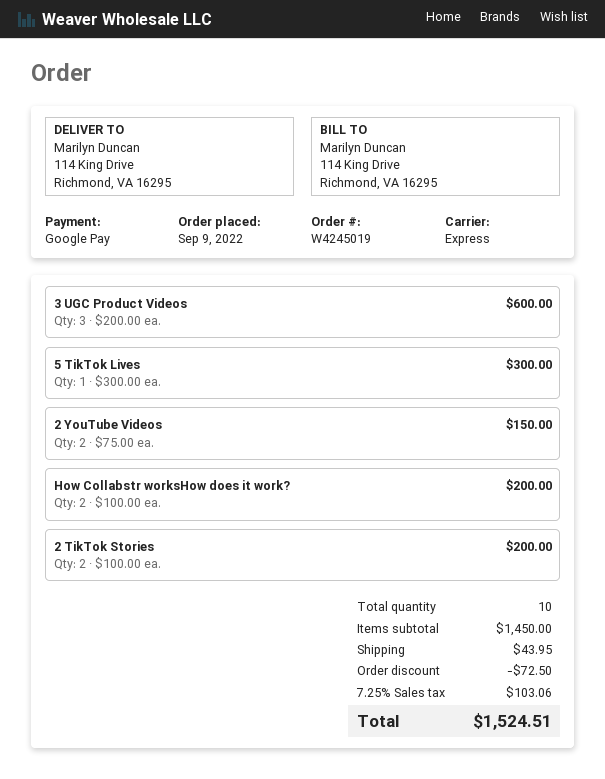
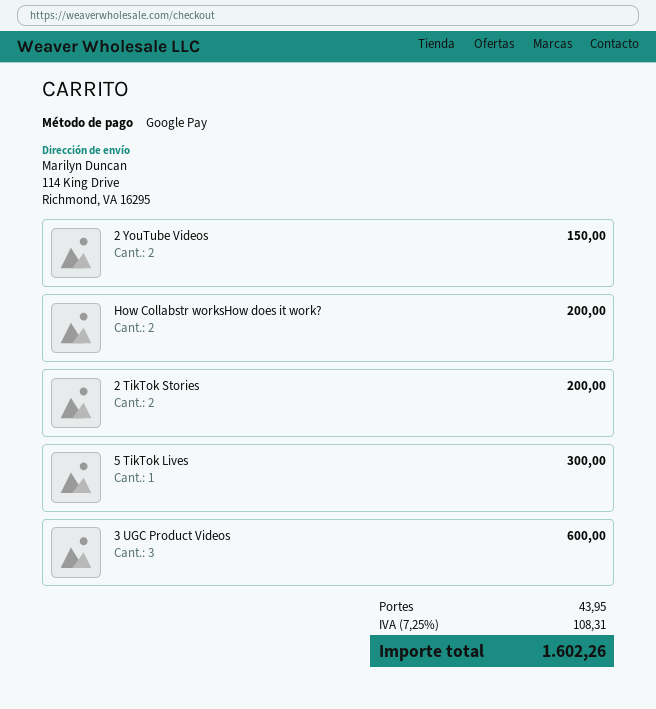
discount: 72.50 -> none
tax: 7.25% = 103.06 -> 7.25% = 108.31
total: 1524.51 -> 1602.26

